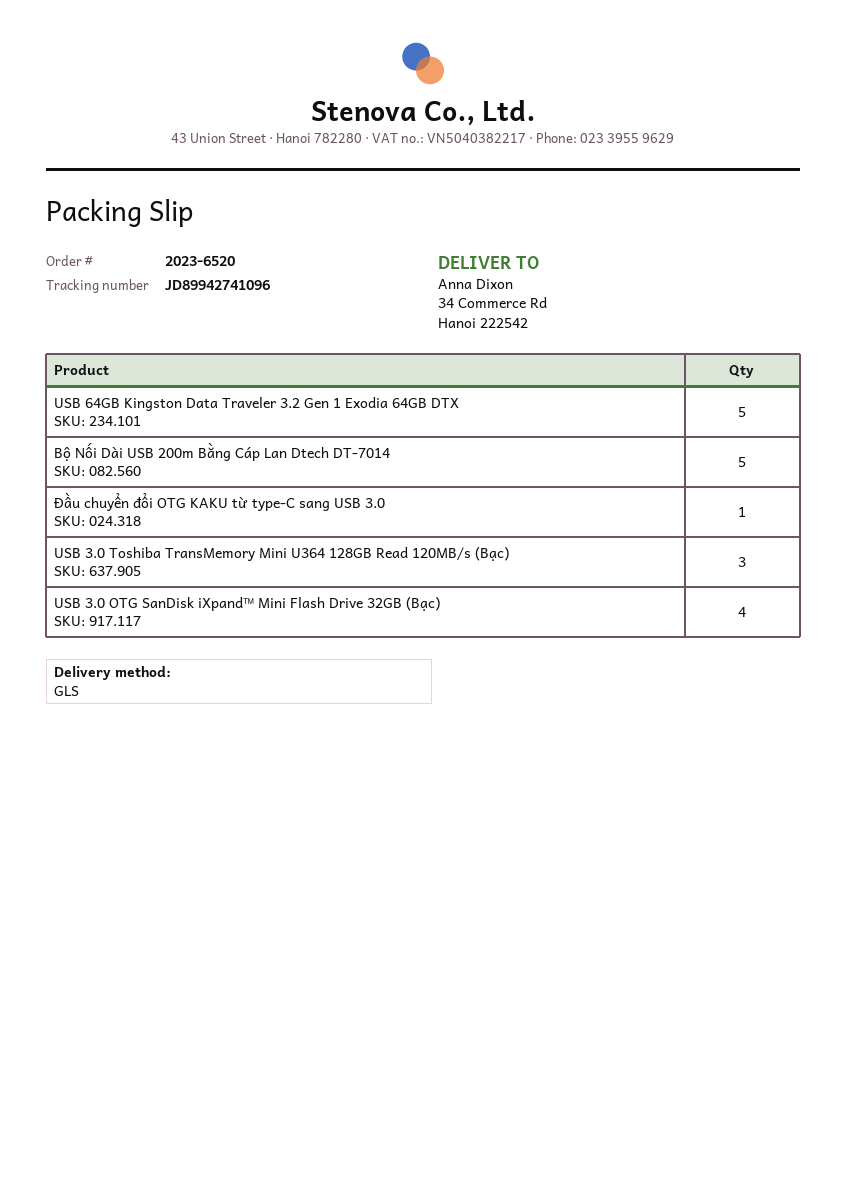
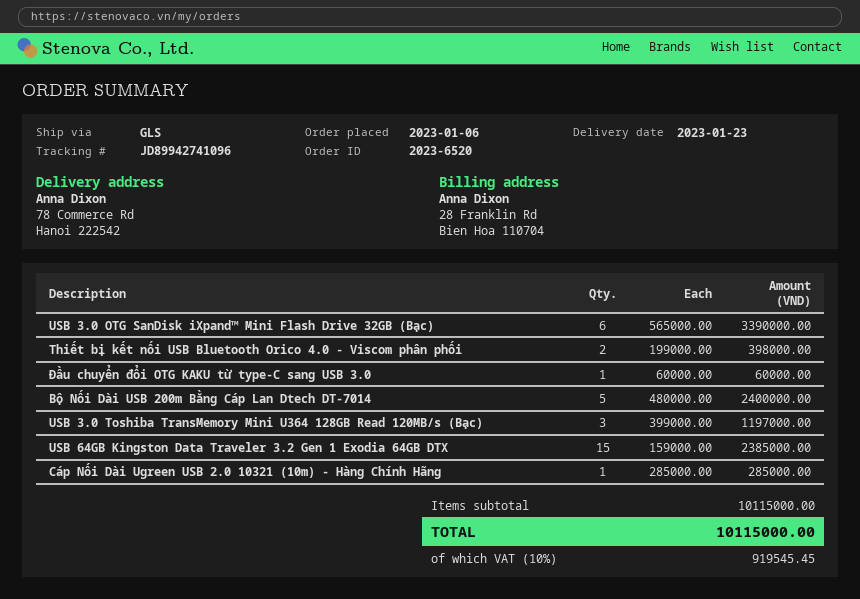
ship to: 34 Commerce Rd, Hanoi 222542 -> 78 Commerce Rd, Hanoi 222542
USB 64GB Kingston Data Traveler 3.2 Gen 1 Exodia 64GB DTX: 5 -> 15
USB 3.0 OTG SanDisk iXpand™ Mini Flash Drive 32GB (Bạc): 4 -> 6
Thiết bị kết nối USB Bluetooth Orico 4.0 - Viscom phân phối: none -> 2
Cáp Nối Dài Ugreen USB 2.0 10321 (10m) - Hàng Chính Hãng: none -> 1

